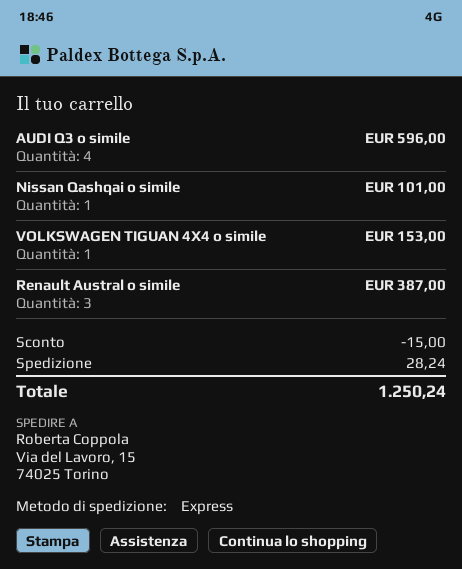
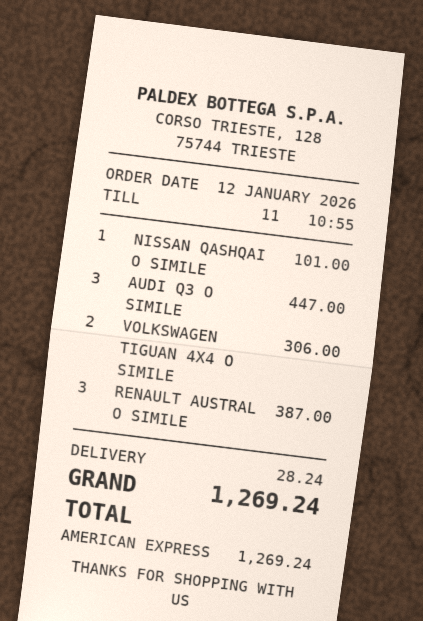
AUDI Q3 o simile: 4 for 596.00 -> 3 for 447.00
VOLKSWAGEN TIGUAN 4X4 o simile: 1 for 153.00 -> 2 for 306.00
discount: 15.00 -> none
total: 1250.24 -> 1269.24

